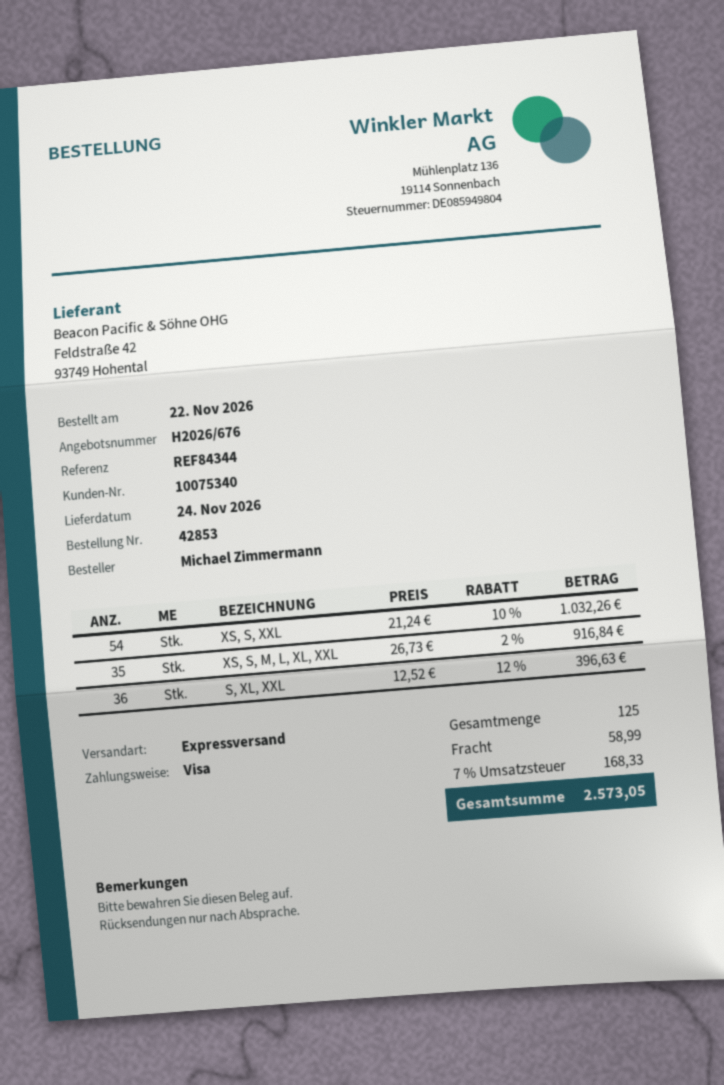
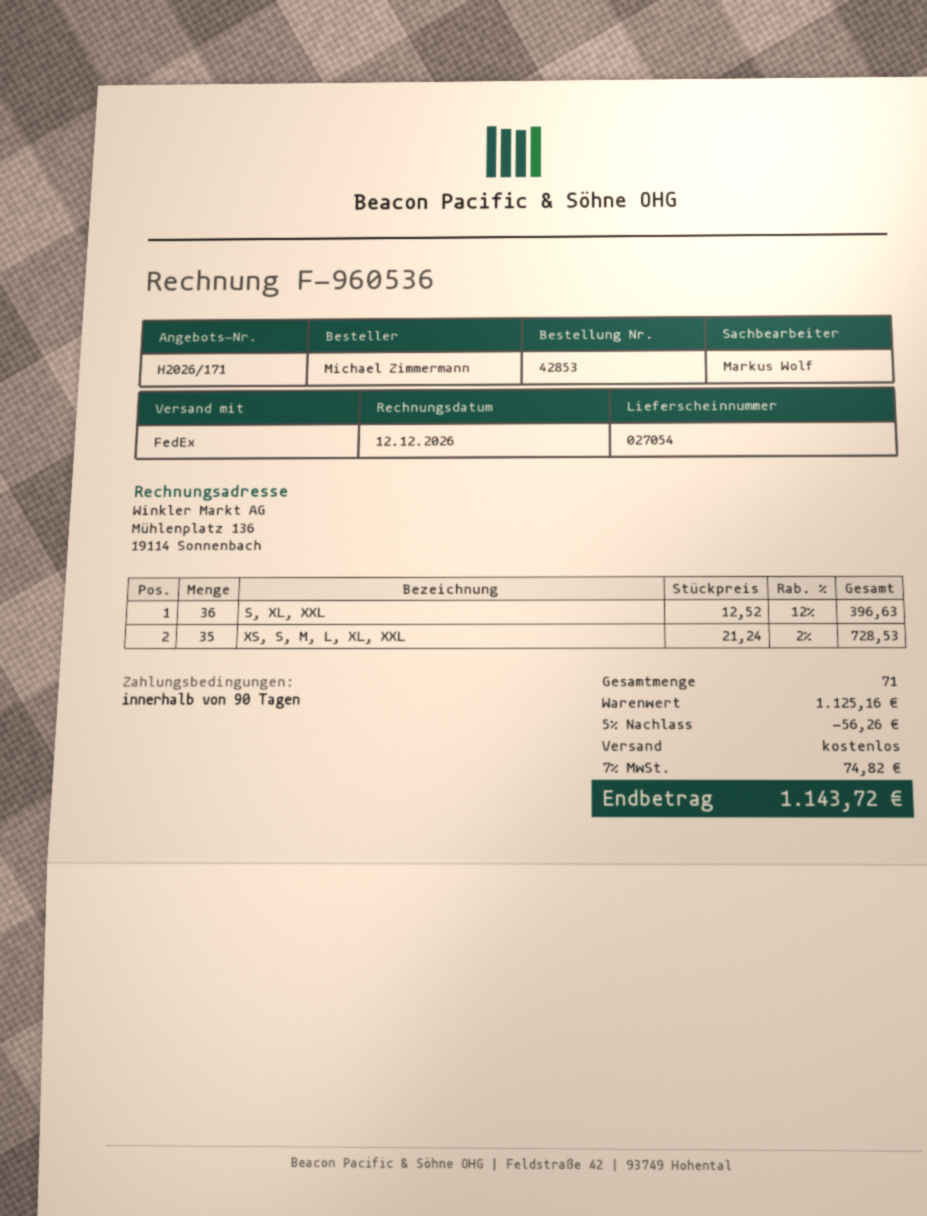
quote number: H2026/676 -> H2026/171
shipping method: express -> FedEx
XS, S, XXL: 54 x 21.24 - 10% = 1032.26 -> none
XS, S, M, L, XL, XXL: 35 x 26.73 - 2% = 916.84 -> 35 x 21.24 - 2% = 728.53
total quantity: 125 -> 71
discount: none -> 5% = 56.26
shipping: 58.99 -> 0.00
tax: 7% = 168.33 -> 7% = 74.82
total: 2573.05 -> 1143.72

